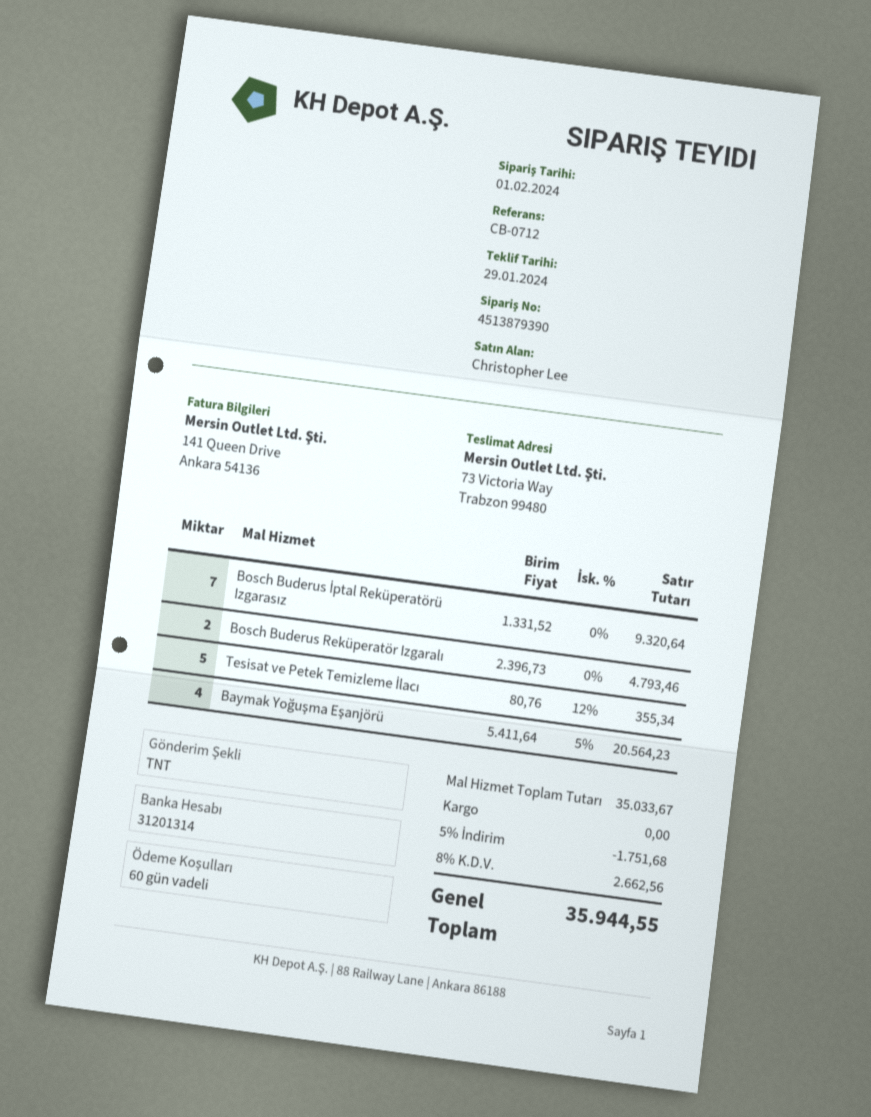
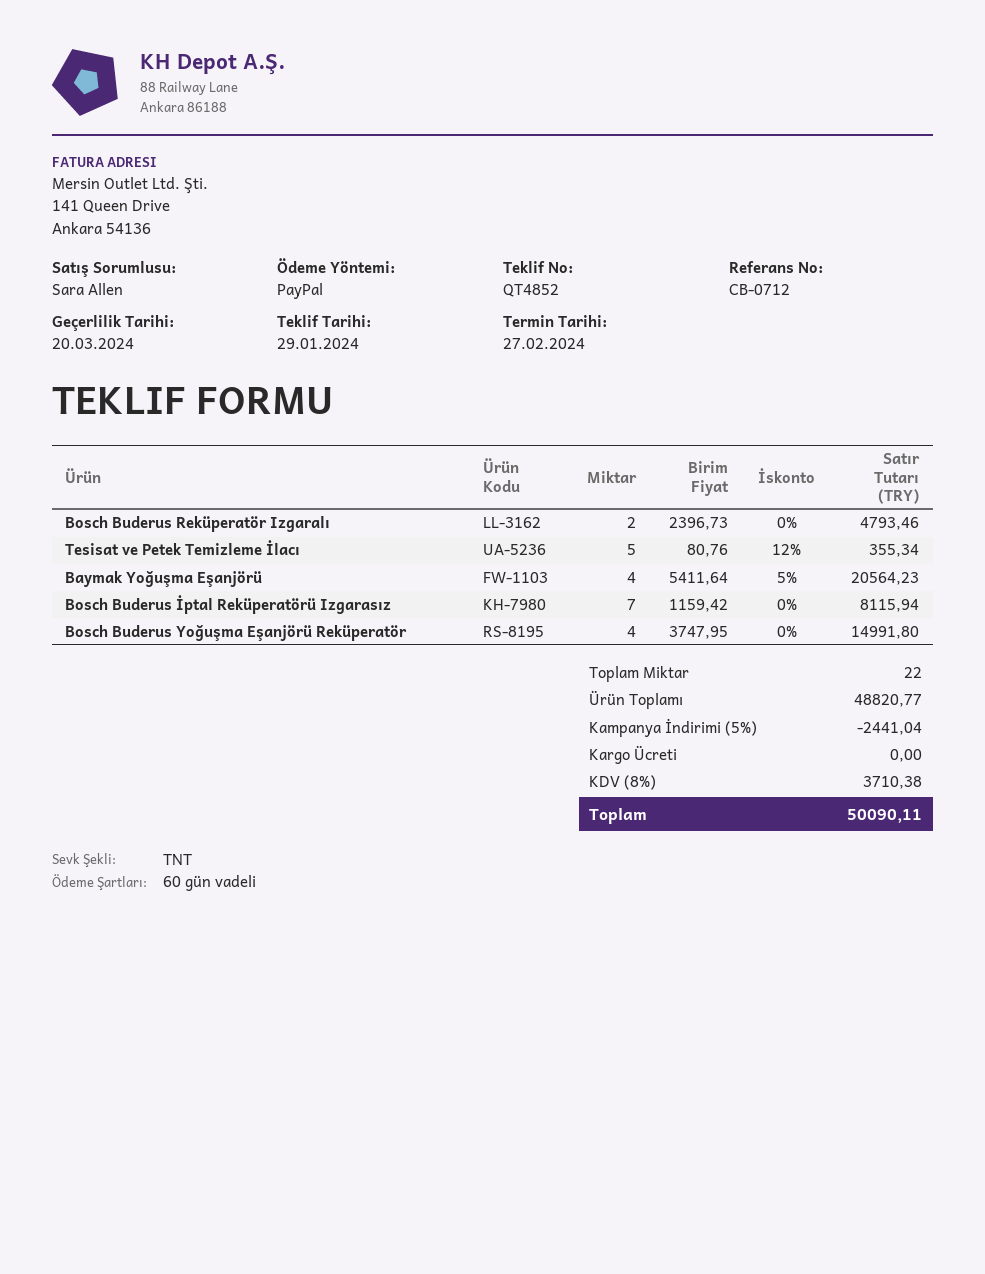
Bosch Buderus İptal Reküperatörü Izgarasız: 7 x 1331.52 = 9320.64 -> 7 x 1159.42 = 8115.94
Bosch Buderus Yoğuşma Eşanjörü Reküperatör: none -> 4 x 3747.95 = 14991.80
subtotal: 35033.67 -> 48820.77
discount: 5% = 1751.68 -> 5% = 2441.04
tax: 8% = 2662.56 -> 8% = 3710.38
total: 35944.55 -> 50090.11

